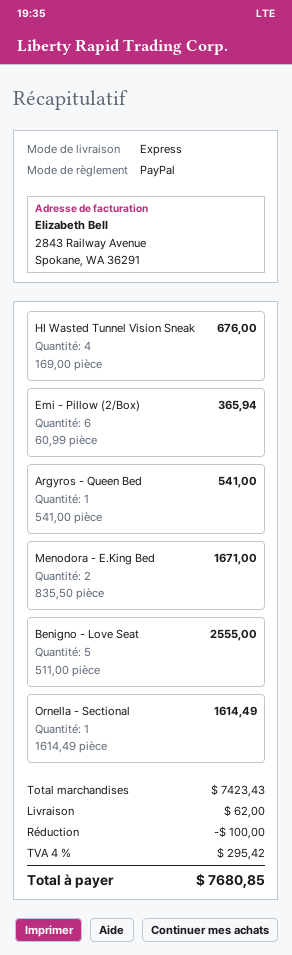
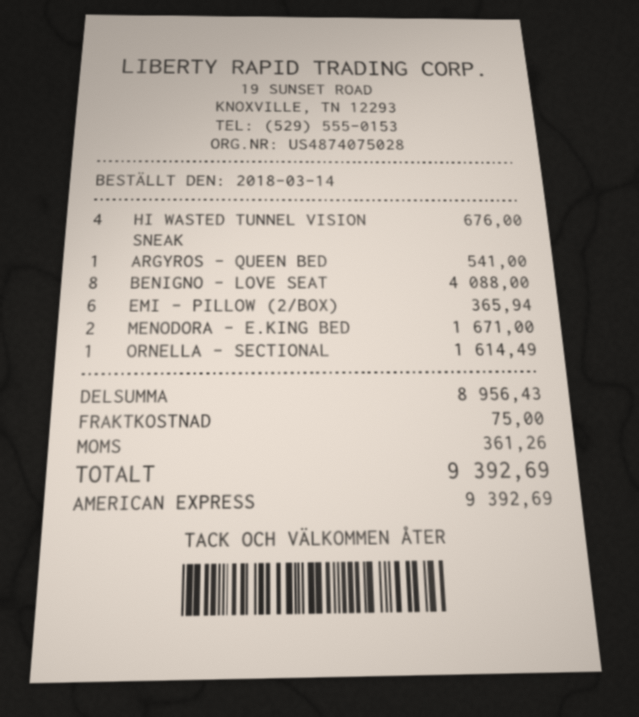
payment method: PayPal -> American Express
Benigno - Love Seat: 5 for 2555.00 -> 8 for 4088.00
subtotal: 7423.43 -> 8956.43
discount: 100.00 -> none
shipping: 62.00 -> 75.00
tax: 295.42 -> 361.26
total: 7680.85 -> 9392.69

